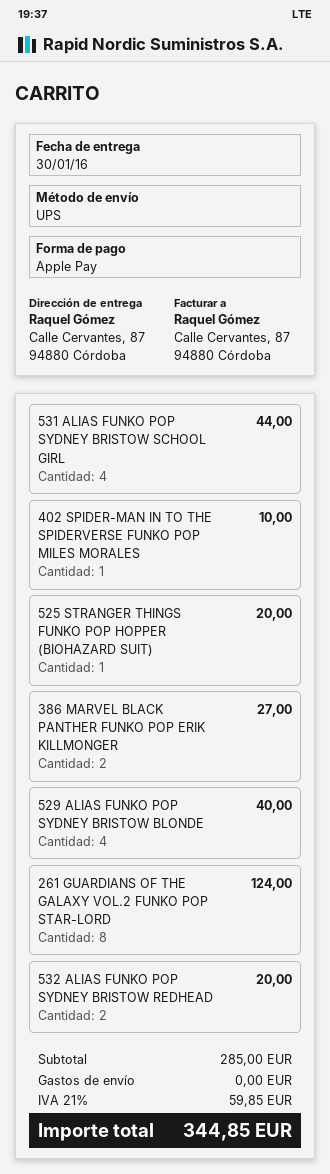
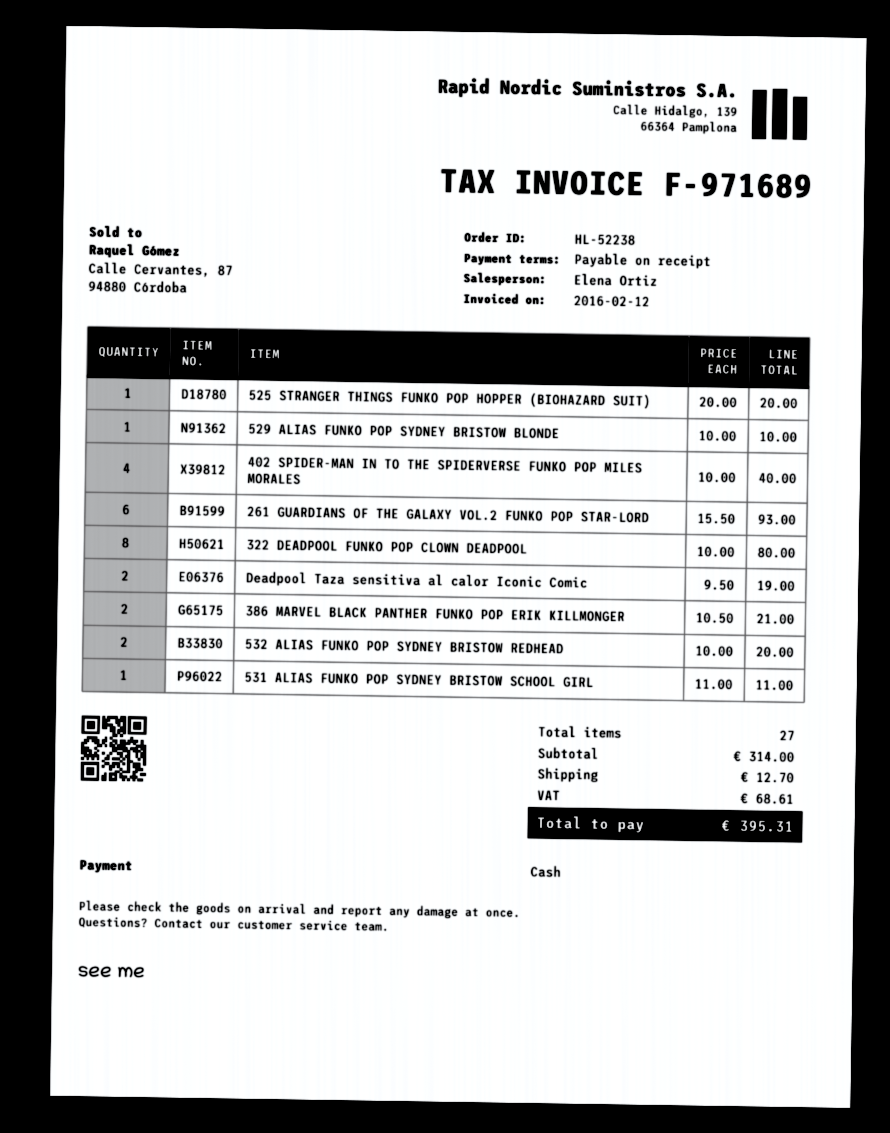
payment method: Apple Pay -> cash
531 ALIAS FUNKO POP SYDNEY BRISTOW SCHOOL GIRL: 4 for 44.00 -> 1 for 11.00
402 SPIDER-MAN IN TO THE SPIDERVERSE FUNKO POP MILES MORALES: 1 for 10.00 -> 4 for 40.00
386 MARVEL BLACK PANTHER FUNKO POP ERIK KILLMONGER: 2 for 27.00 -> 2 for 21.00
529 ALIAS FUNKO POP SYDNEY BRISTOW BLONDE: 4 for 40.00 -> 1 for 10.00
261 GUARDIANS OF THE GALAXY VOL.2 FUNKO POP STAR-LORD: 8 for 124.00 -> 6 for 93.00
322 DEADPOOL FUNKO POP CLOWN DEADPOOL: none -> 8 for 80.00
Deadpool Taza sensitiva al calor Iconic Comic: none -> 2 for 19.00
subtotal: 285.00 -> 314.00
shipping: 0.00 -> 12.70
tax: 59.85 -> 68.61
total: 344.85 -> 395.31

